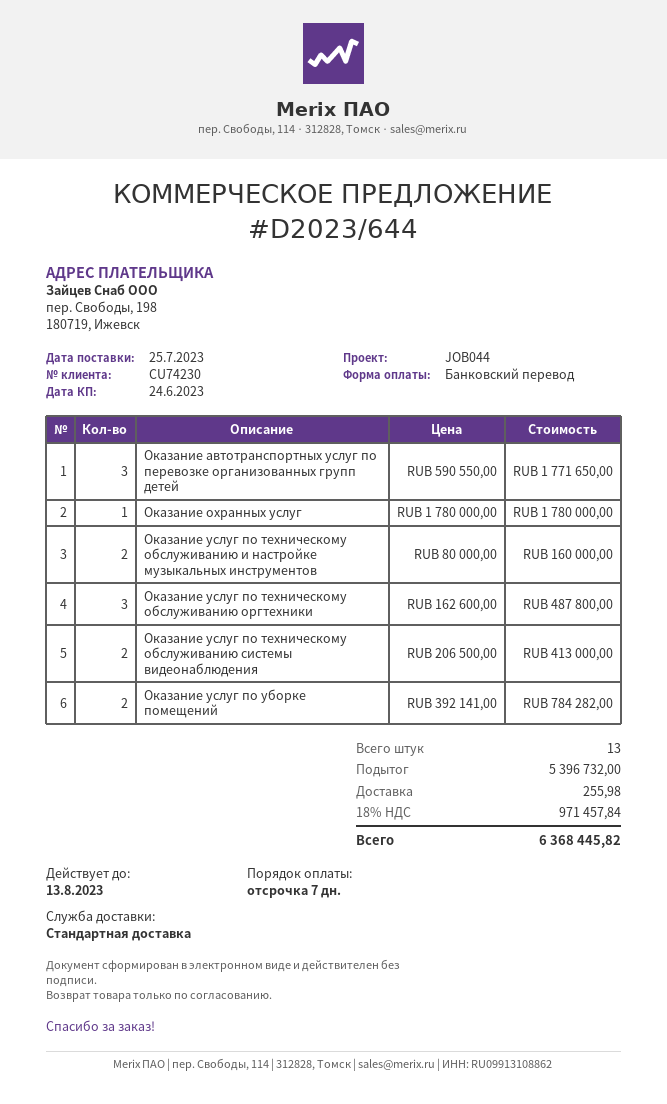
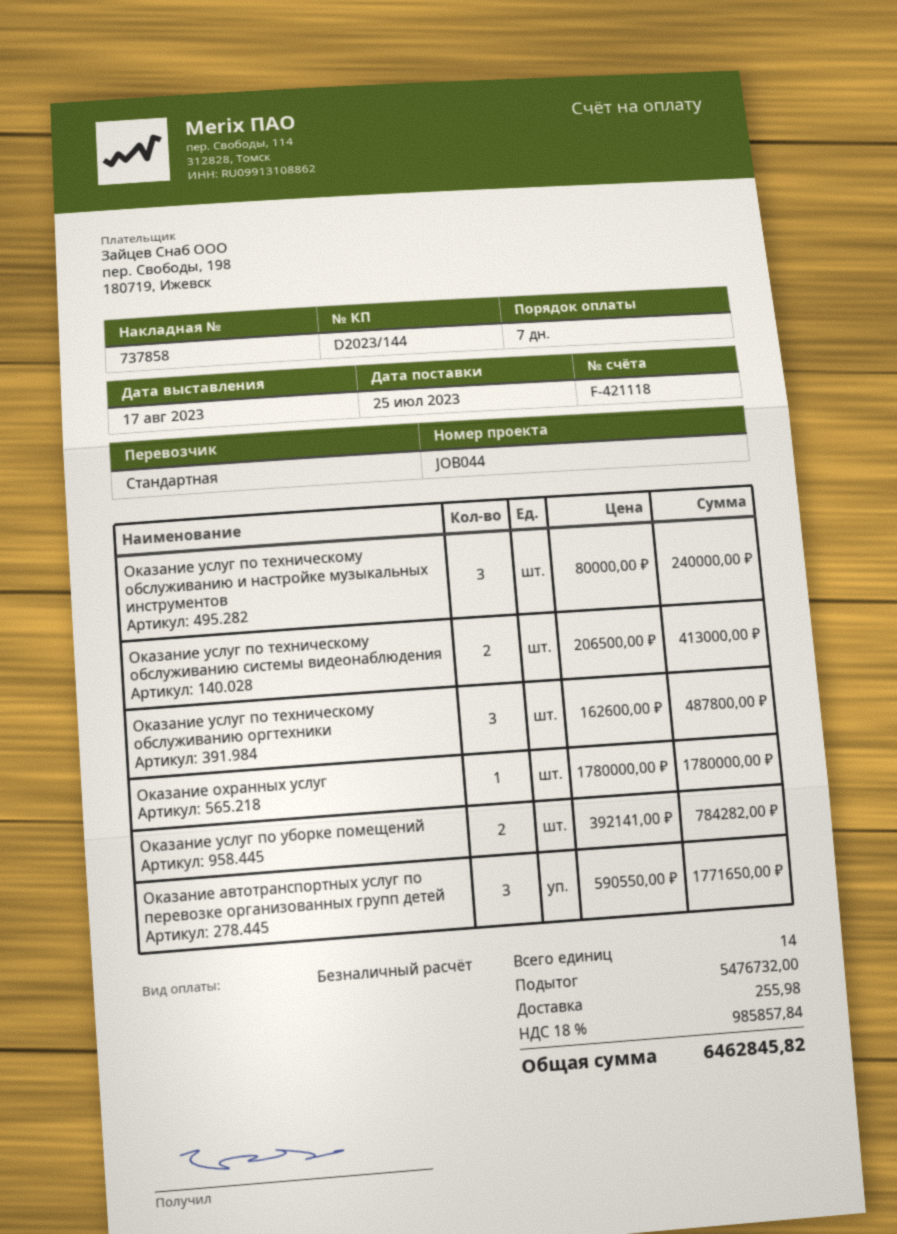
quote number: D2023/644 -> D2023/144
Оказание услуг по техническому обслуживанию и настройке музыкальных инструментов: 2 x 80000.00 = 160000.00 -> 3 x 80000.00 = 240000.00
total quantity: 13 -> 14
subtotal: 5396732.00 -> 5476732.00
tax: 18% = 971457.84 -> 18% = 985857.84
total: 6368445.82 -> 6462845.82

